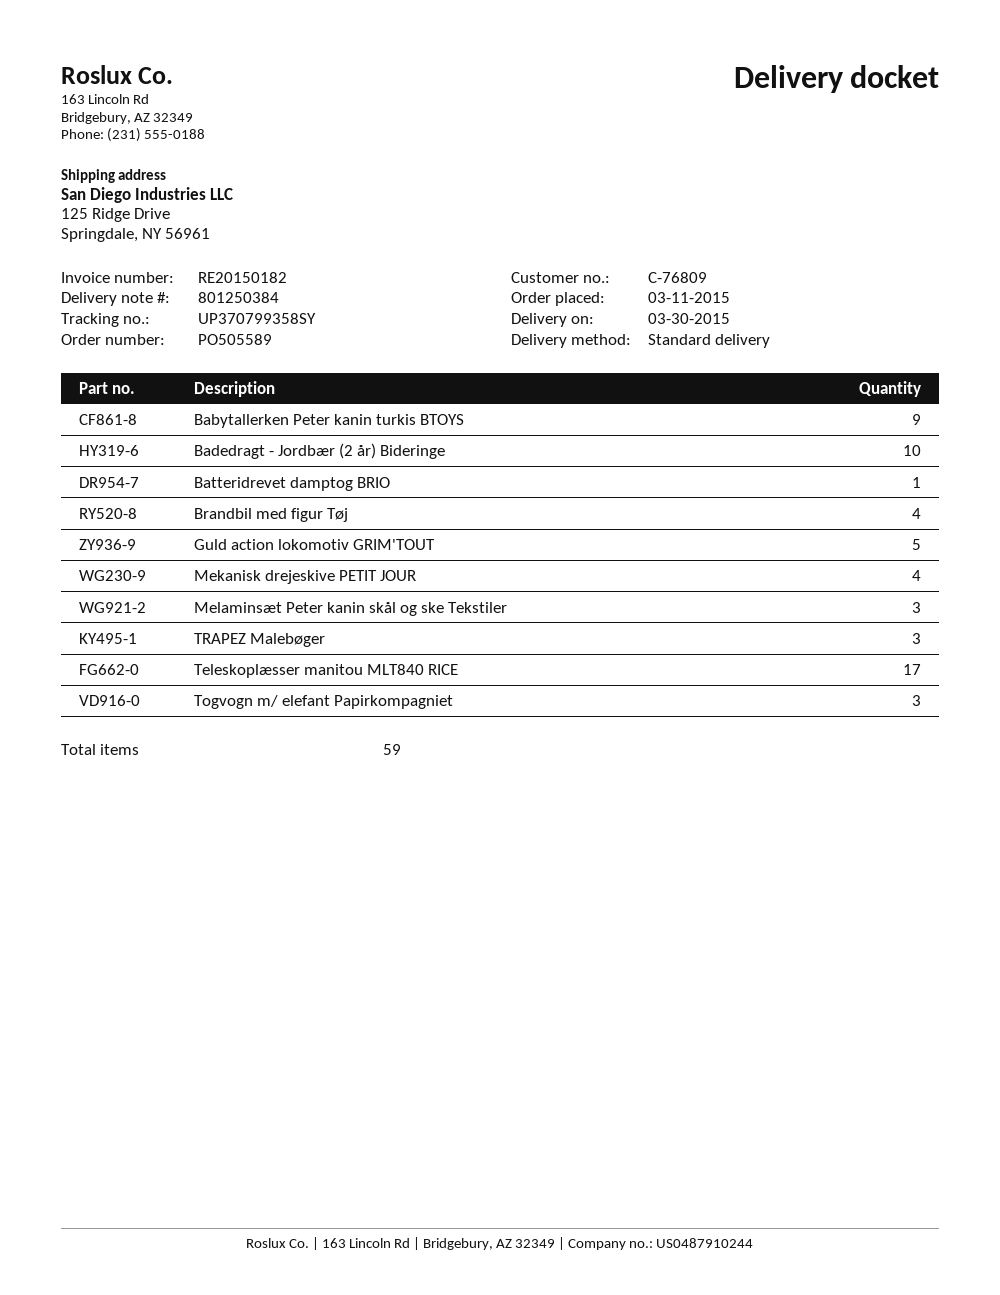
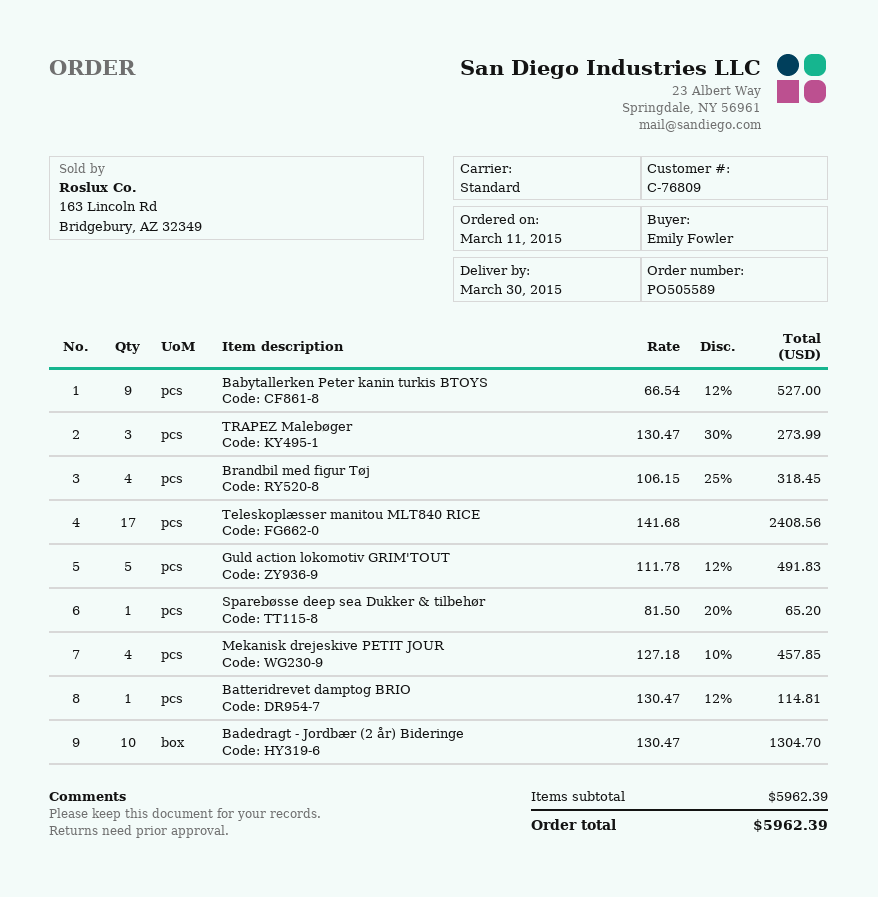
Melaminsæt Peter kanin skål og ske Tekstiler: 3 -> none
Togvogn m/ elefant Papirkompagniet: 3 -> none
Sparebøsse deep sea Dukker & tilbehør: none -> 1

